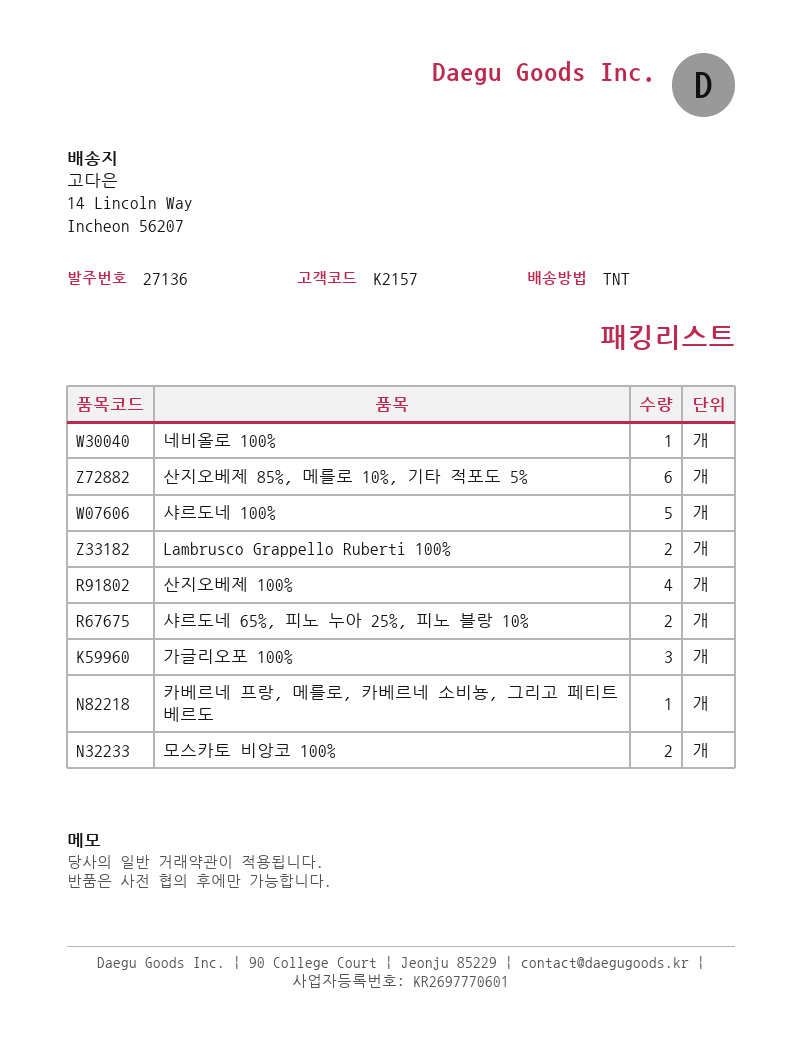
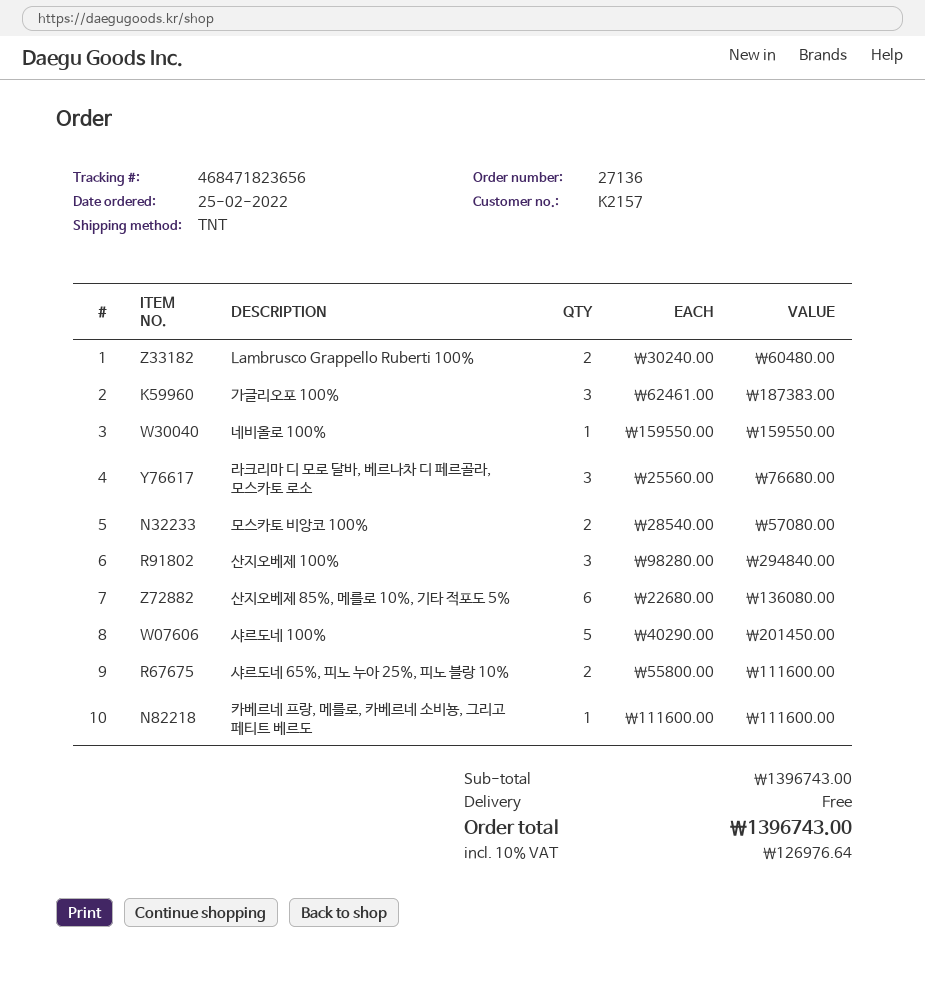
산지오베제 100%: 4 -> 3
라크리마 디 모로 달바, 베르나차 디 페르골라, 모스카토 로소: none -> 3

